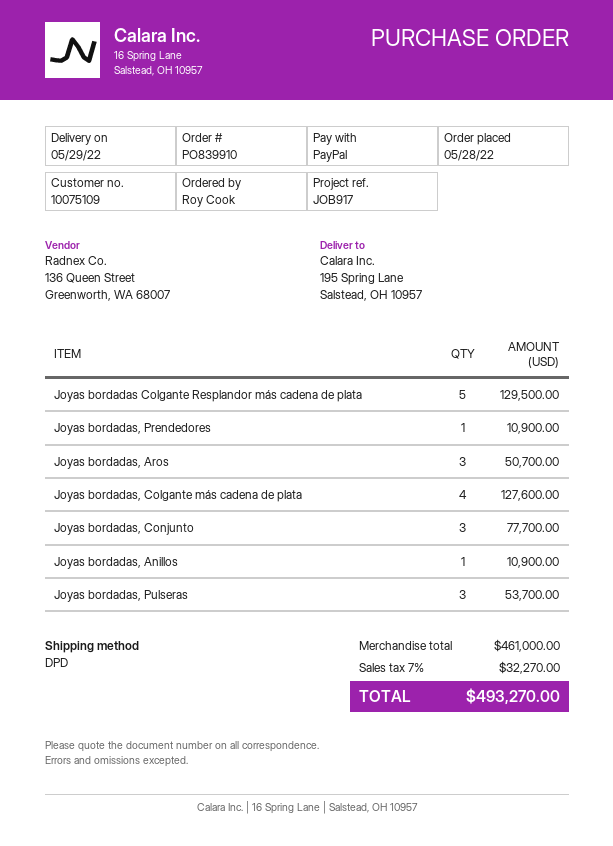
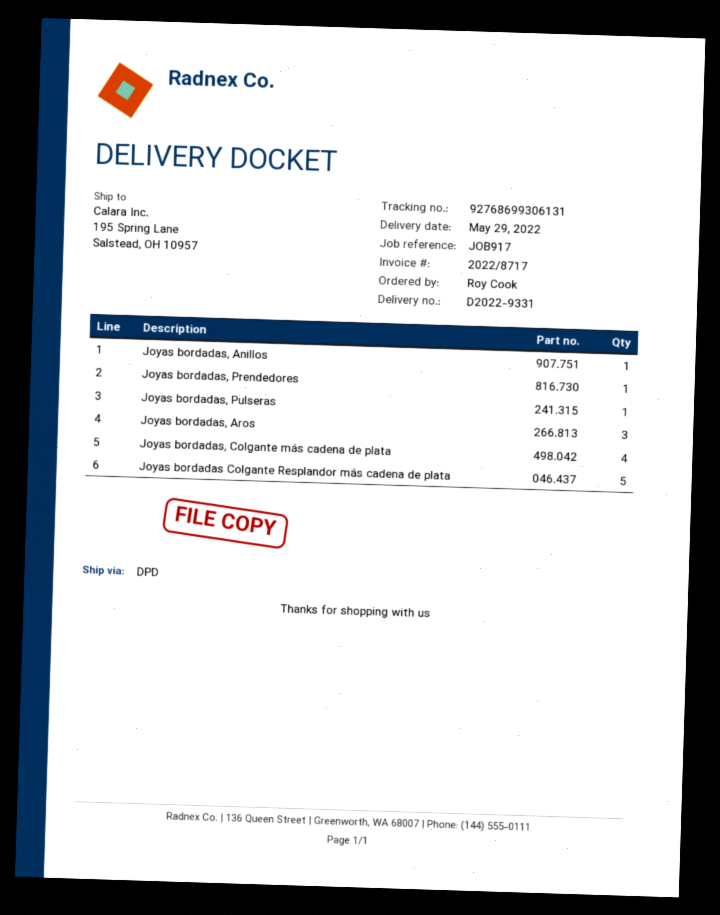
Joyas bordadas, Conjunto: 3 -> none
Joyas bordadas, Pulseras: 3 -> 1

